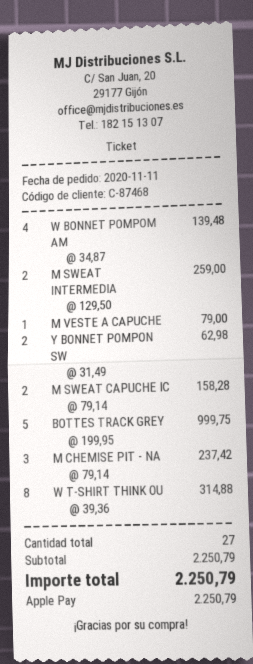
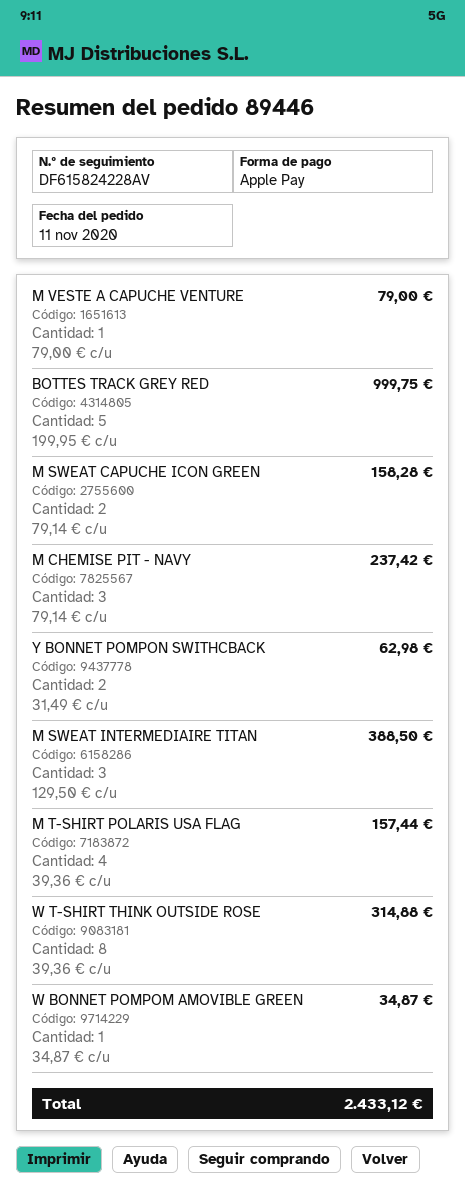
W BONNET POMPOM AM: 4 x 34.87 = 139.48 -> 1 x 34.87 = 34.87
M SWEAT INTERMEDIA: 2 x 129.50 = 259.00 -> 3 x 129.50 = 388.50
M T-SHIRT POLARIS USA FLAG: none -> 4 x 39.36 = 157.44
total: 2250.79 -> 2433.12

